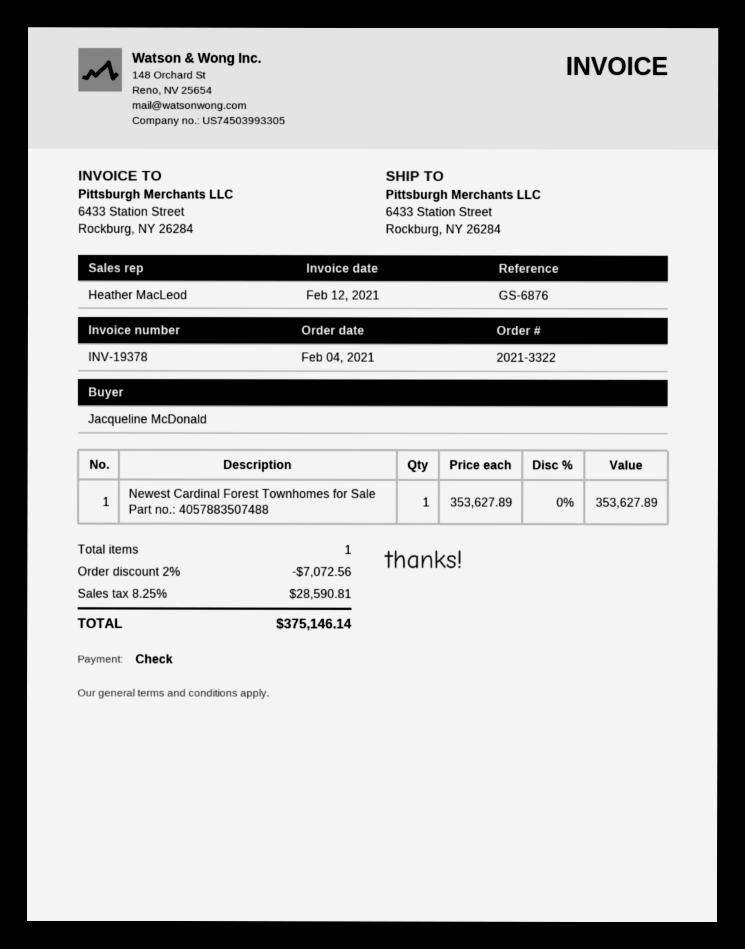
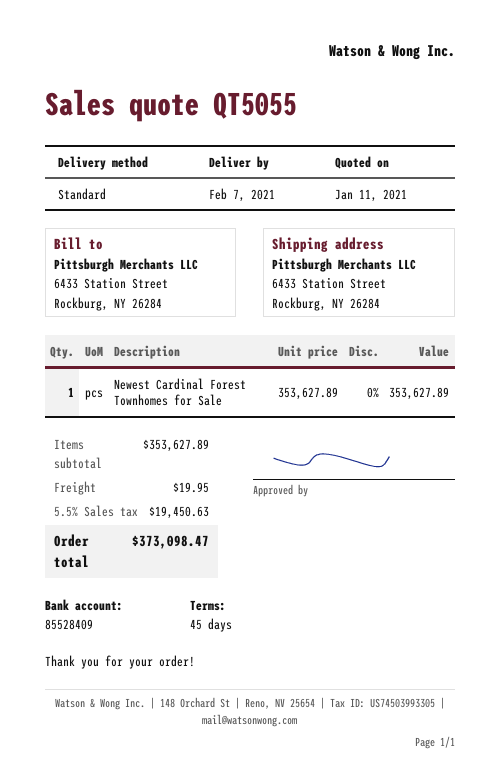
discount: 2% = 7072.56 -> none
shipping: none -> 19.95
tax: 8.25% = 28590.81 -> 5.5% = 19450.63
total: 375146.14 -> 373098.47

